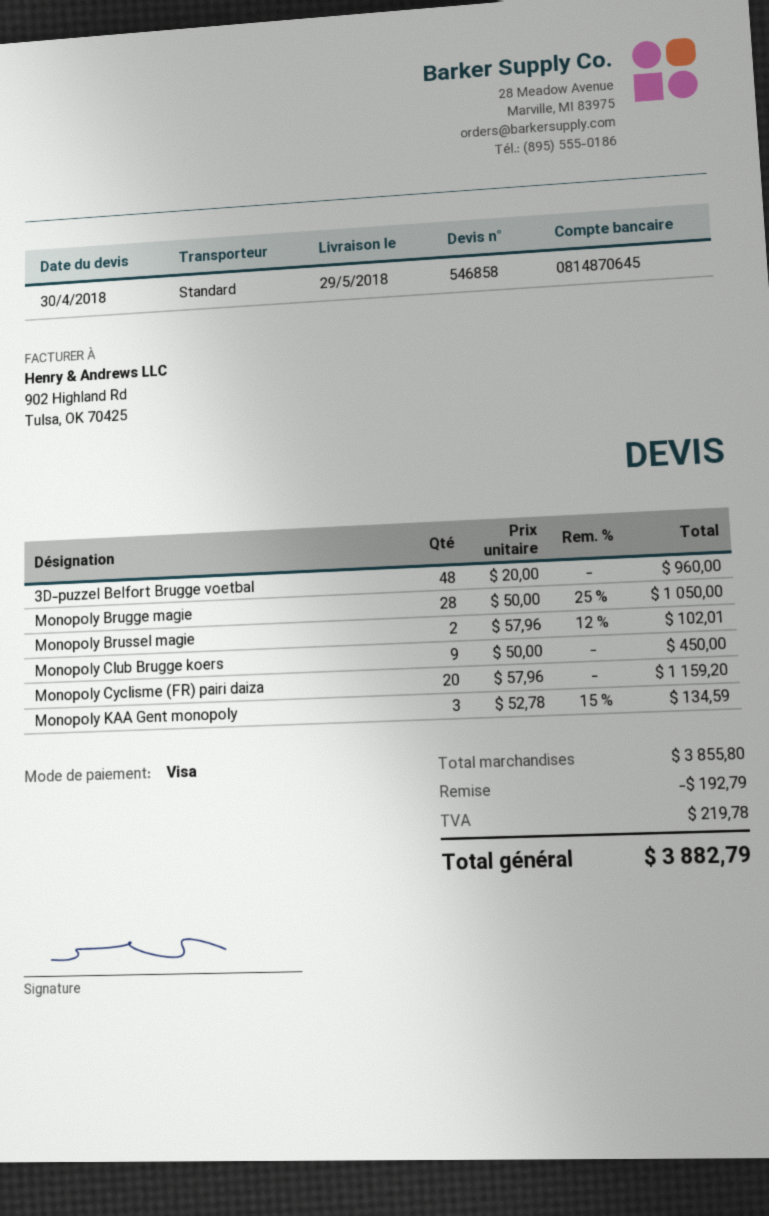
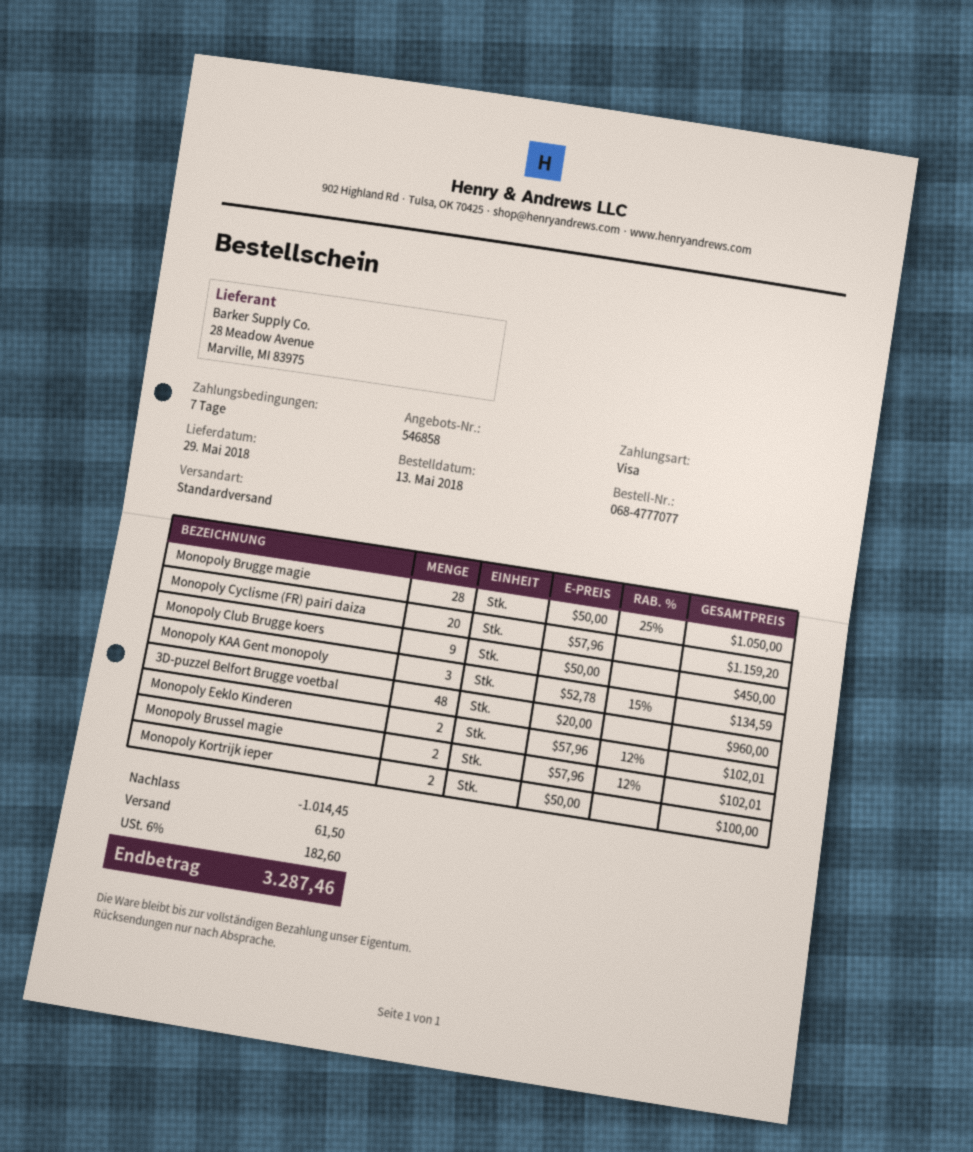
Monopoly Eeklo Kinderen: none -> 2 x 57.96 - 12% = 102.01
Monopoly Kortrijk ieper: none -> 2 x 50.00 = 100.00
discount: 192.79 -> 1014.45
shipping: none -> 61.50
tax: 219.78 -> 182.60
total: 3882.79 -> 3287.46

